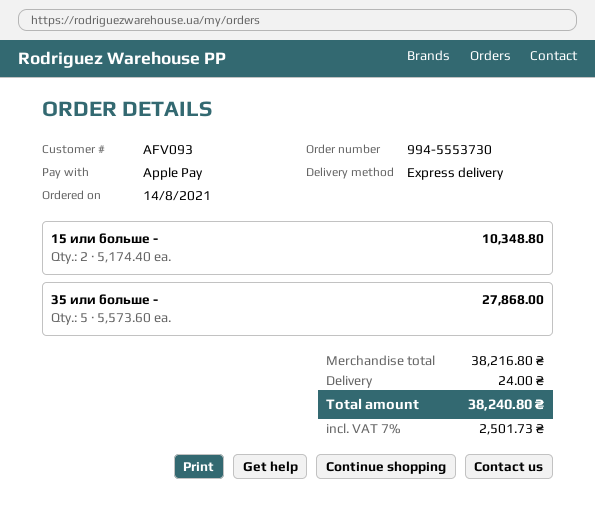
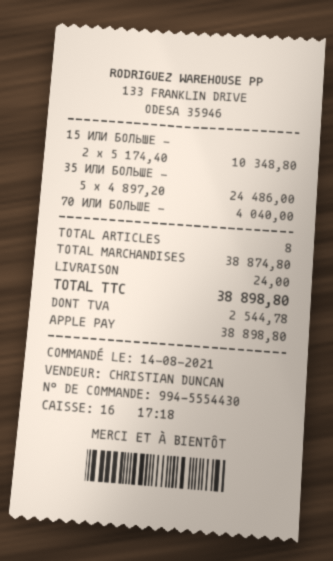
order number: 994-5553730 -> 994-5554430
35 или больше -: 5 x 5573.60 = 27868.00 -> 5 x 4897.20 = 24486.00
70 ИЛИ БОЛЬШЕ -: none -> 1 x 4040.00 = 4040.00
subtotal: 38216.80 -> 38874.80
tax: 2501.73 -> 2544.78
total: 38240.80 -> 38898.80

